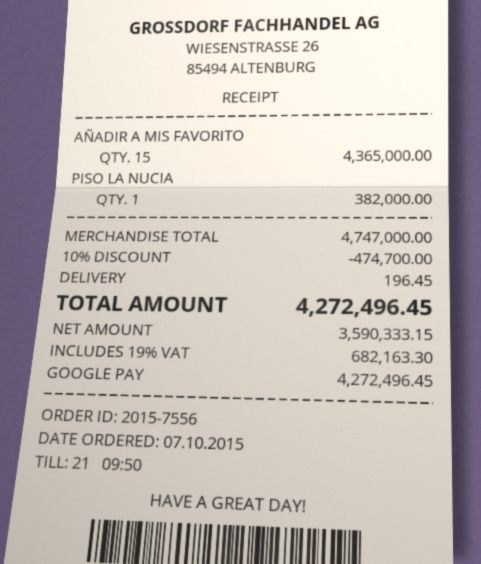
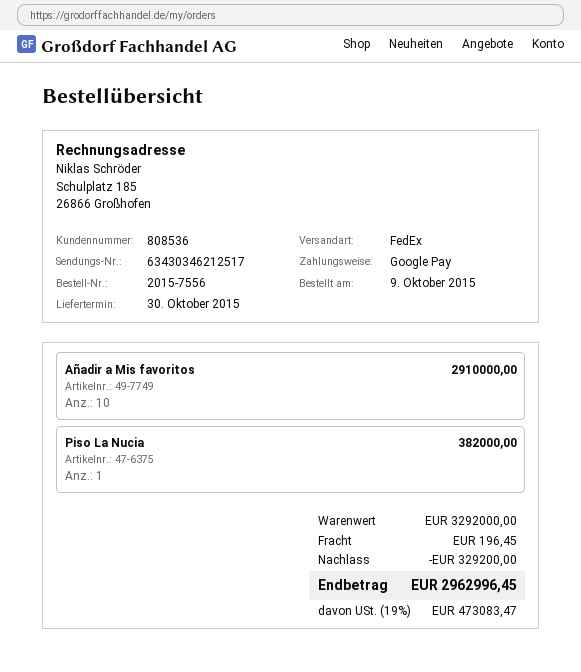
order date: 2015-10-07 -> 2015-10-09
AÑADIR A MIS FAVORITO: 15 for 4365000.00 -> 10 for 2910000.00
subtotal: 4747000.00 -> 3292000.00
discount: 474700.00 -> 329200.00
tax: 19% = 682163.30 -> 19% = 473083.47
total: 4272496.45 -> 2962996.45

